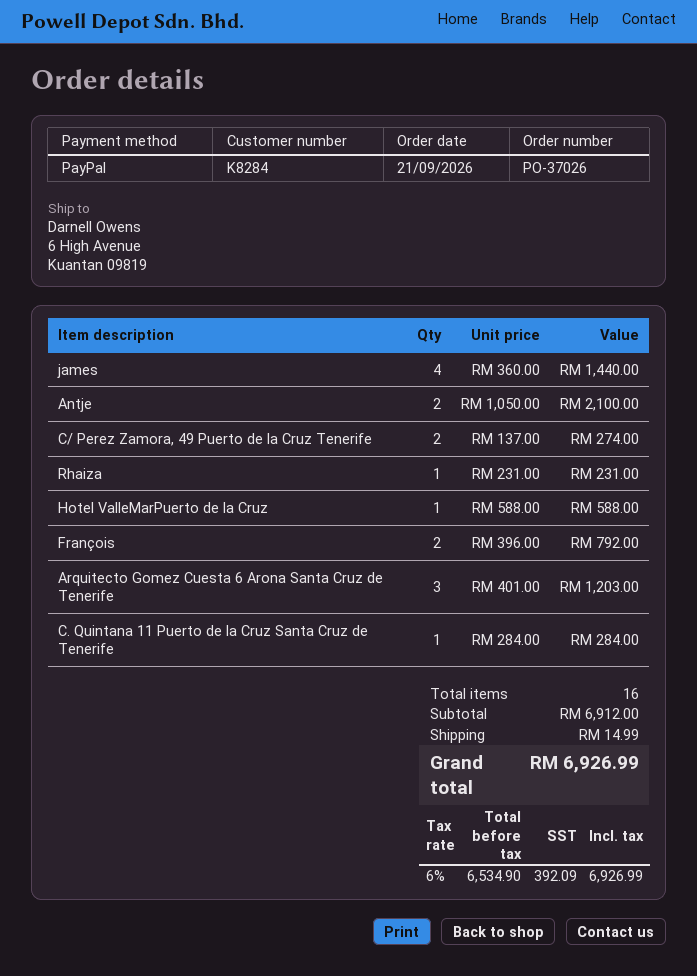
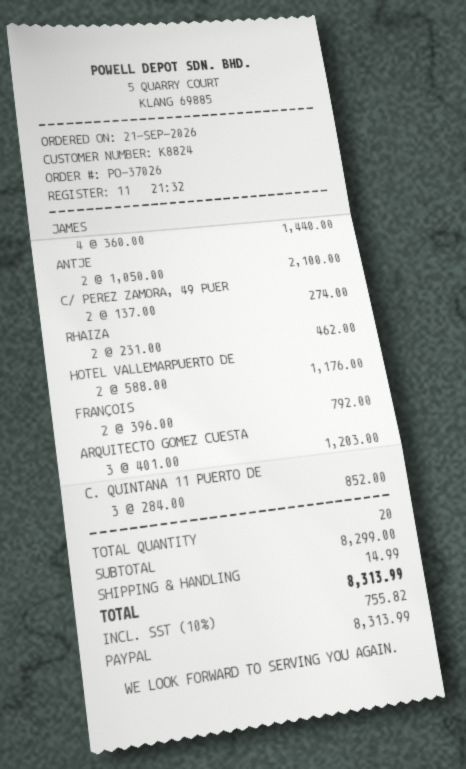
customer number: K8284 -> K8824
Rhaiza: 1 x 231.00 = 231.00 -> 2 x 231.00 = 462.00
Hotel ValleMarPuerto de la Cruz: 1 x 588.00 = 588.00 -> 2 x 588.00 = 1176.00
C. Quintana 11 Puerto de la Cruz Santa Cruz de Tenerife: 1 x 284.00 = 284.00 -> 3 x 284.00 = 852.00
total quantity: 16 -> 20
subtotal: 6912.00 -> 8299.00
tax: 6% = 392.09 -> 10% = 755.82
total: 6926.99 -> 8313.99

